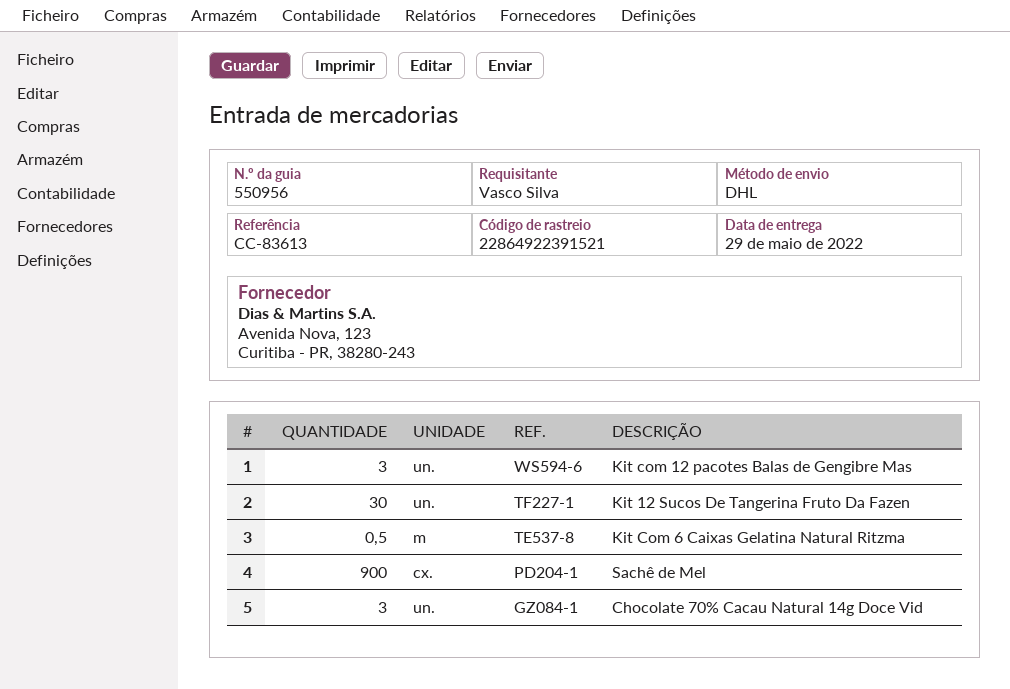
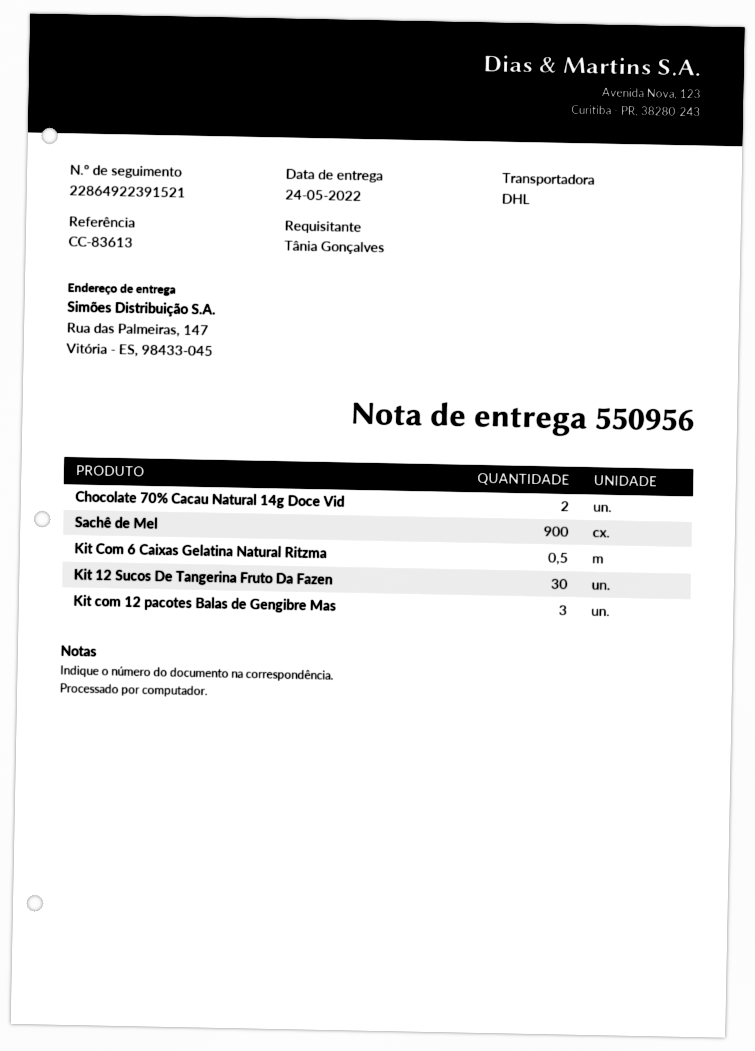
delivery date: 2022-05-29 -> 2022-05-24
ordered by: Vasco Silva -> Tânia Gonçalves
Chocolate 70% Cacau Natural 14g Doce Vid: 3 -> 2

